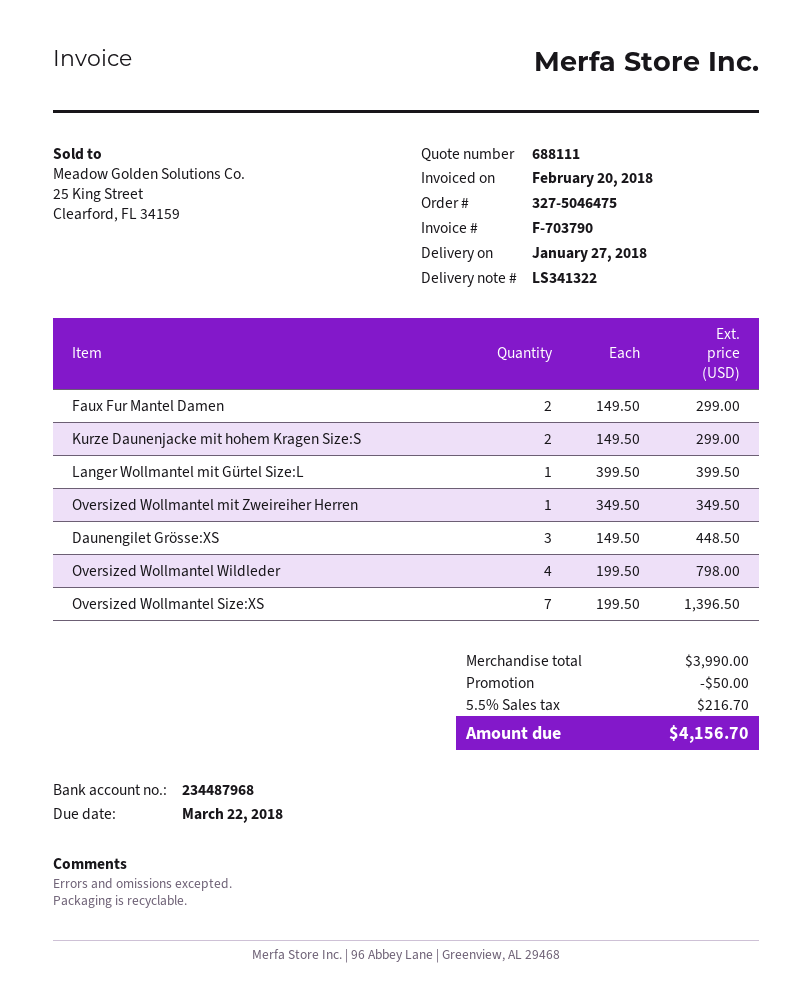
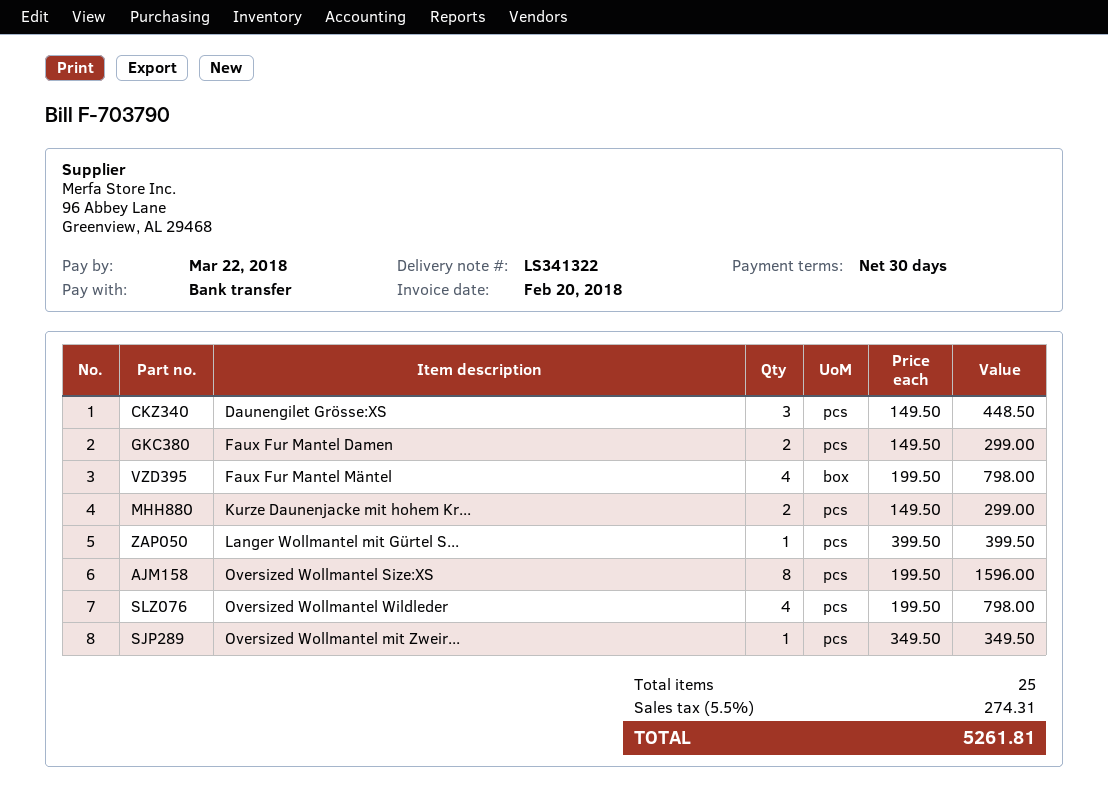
Oversized Wollmantel Size:XS: 7 x 199.50 = 1396.50 -> 8 x 199.50 = 1596.00
Faux Fur Mantel Mäntel: none -> 4 x 199.50 = 798.00
discount: 50.00 -> none
tax: 5.5% = 216.70 -> 5.5% = 274.31
total: 4156.70 -> 5261.81

